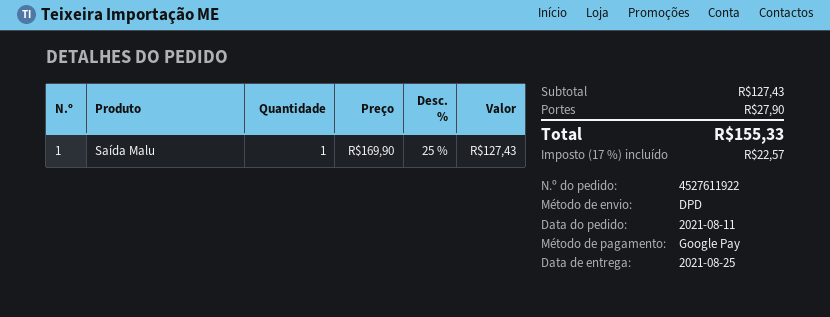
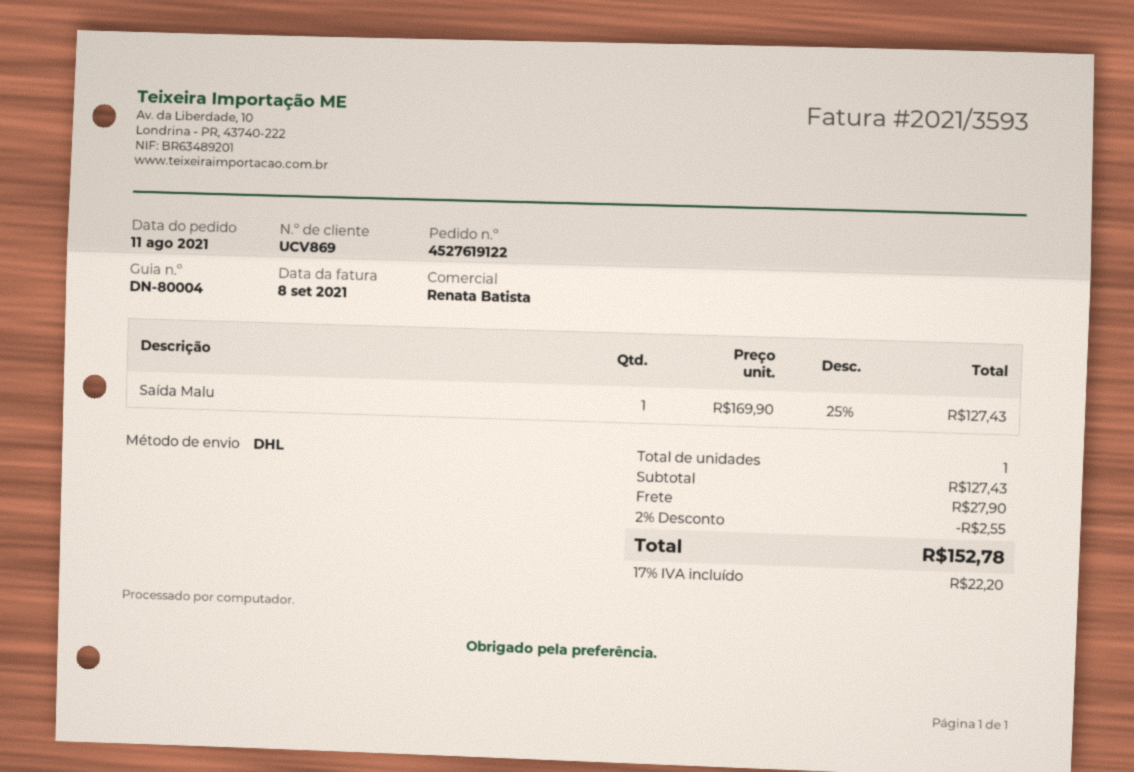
order number: 4527611922 -> 4527619122
shipping method: DPD -> DHL
discount: none -> 2% = 2.55
tax: 17% = 22.57 -> 17% = 22.20
total: 155.33 -> 152.78

